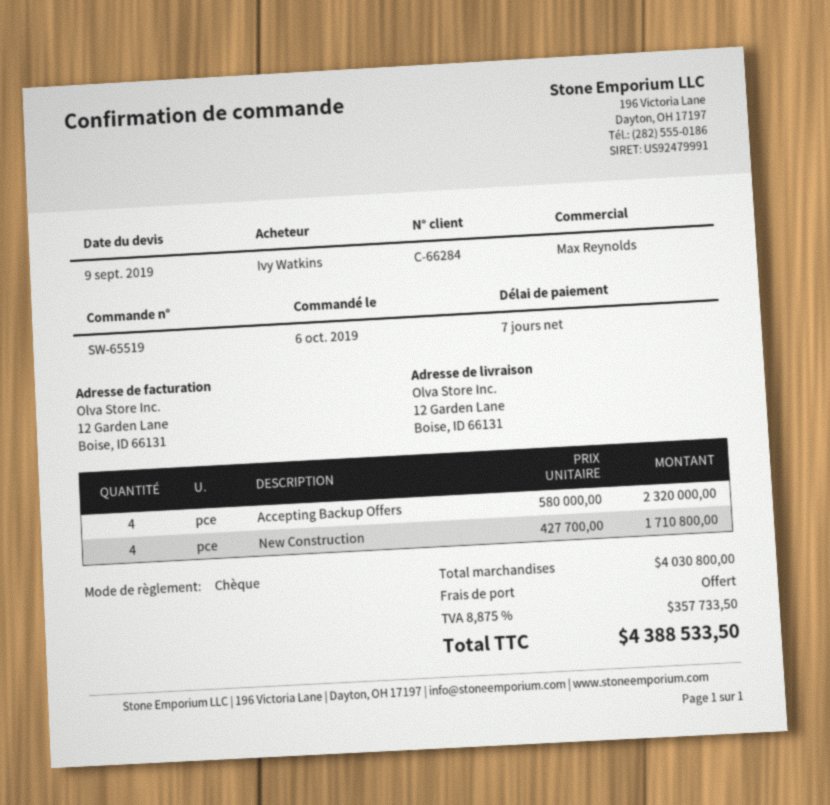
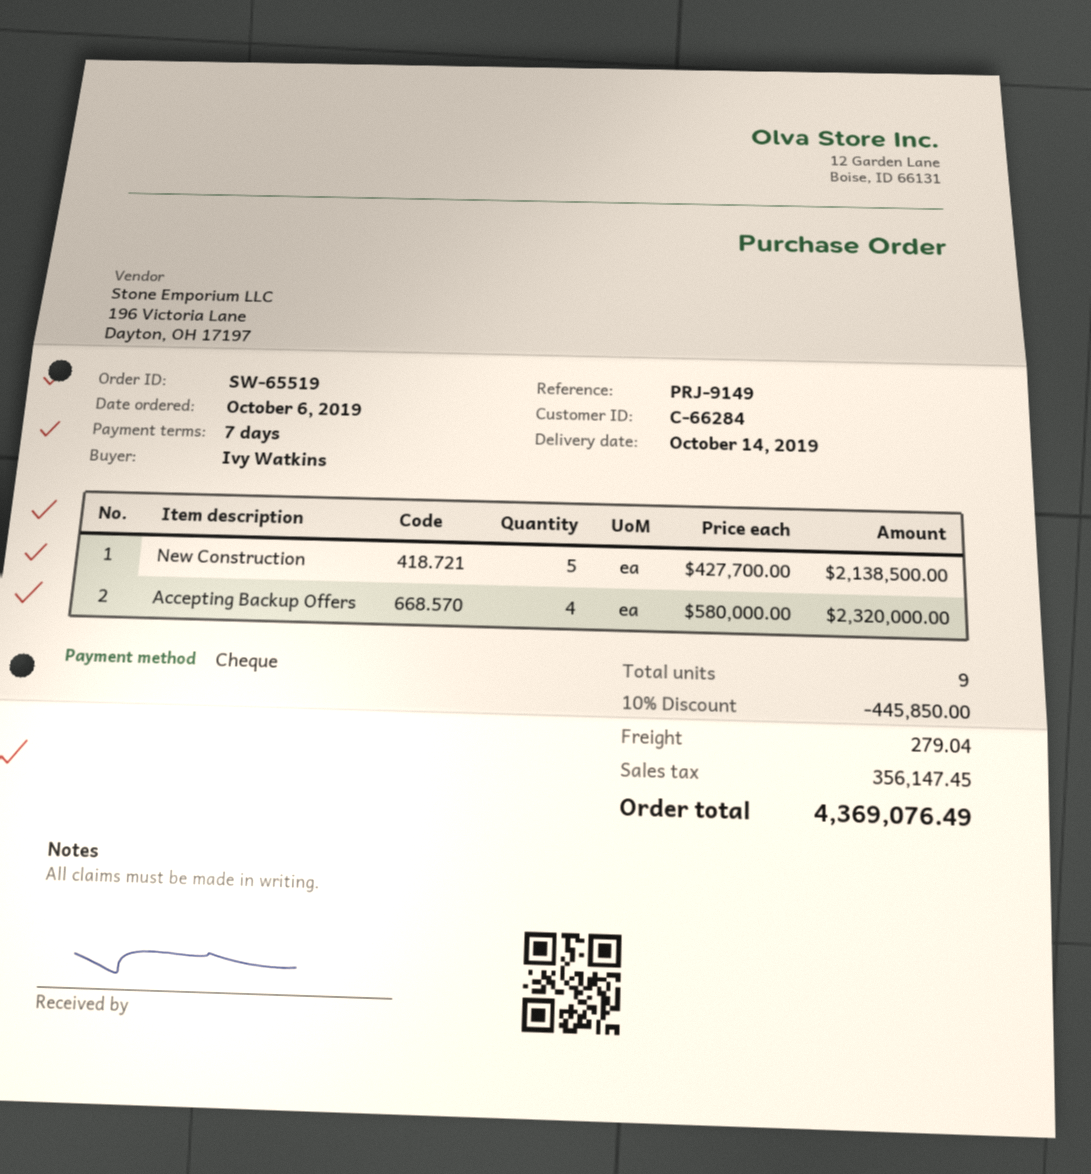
New Construction: 4 x 427700.00 = 1710800.00 -> 5 x 427700.00 = 2138500.00
discount: none -> 10% = 445850.00
shipping: 0.00 -> 279.04
tax: 357733.50 -> 356147.45
total: 4388533.50 -> 4369076.49

